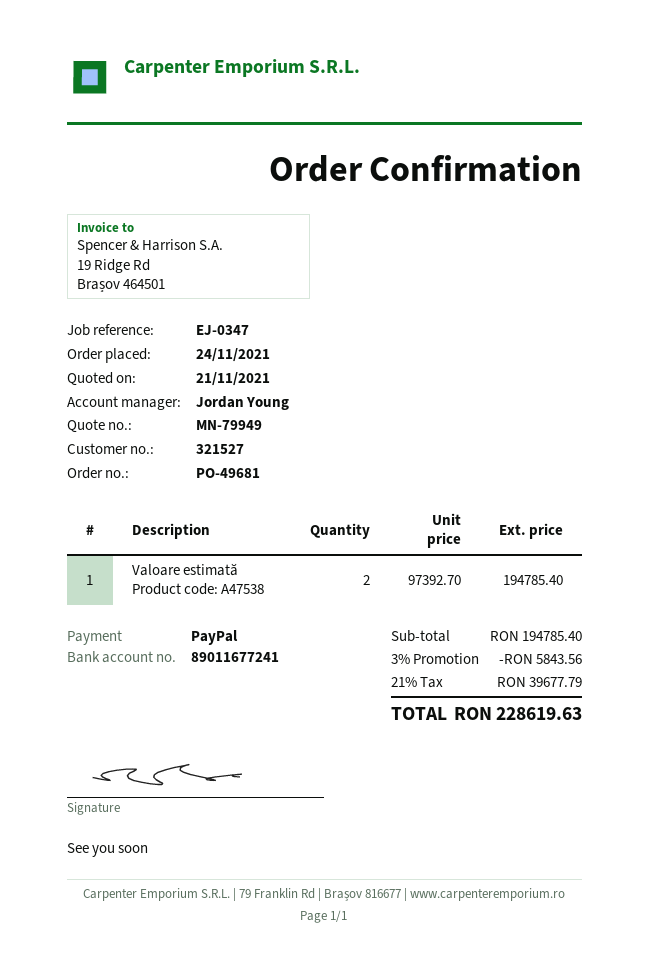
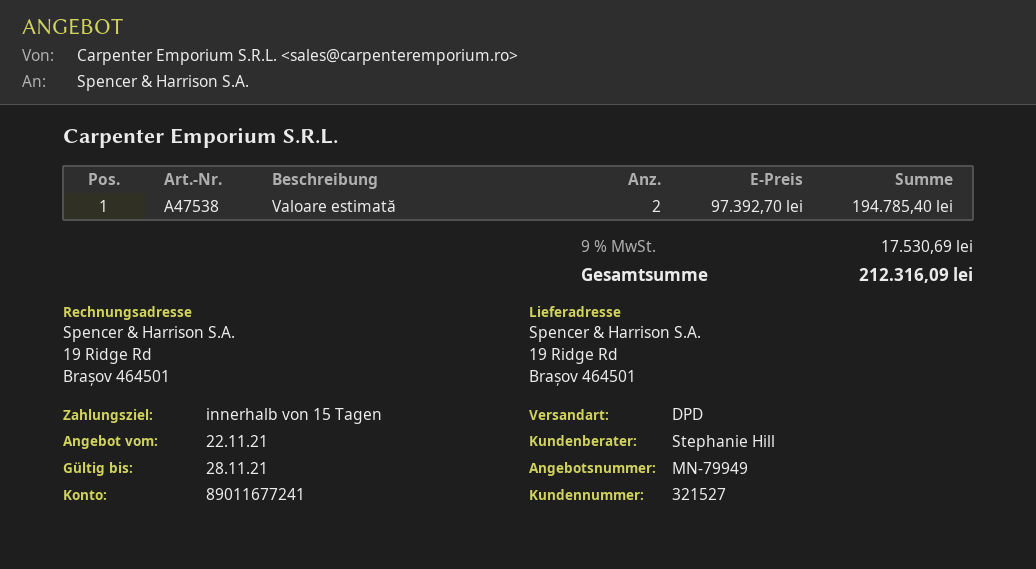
quote date: 2021-11-21 -> 2021-11-22
sales rep: Jordan Young -> Stephanie Hill
discount: 3% = 5843.56 -> none
tax: 21% = 39677.79 -> 9% = 17530.69
total: 228619.63 -> 212316.09

